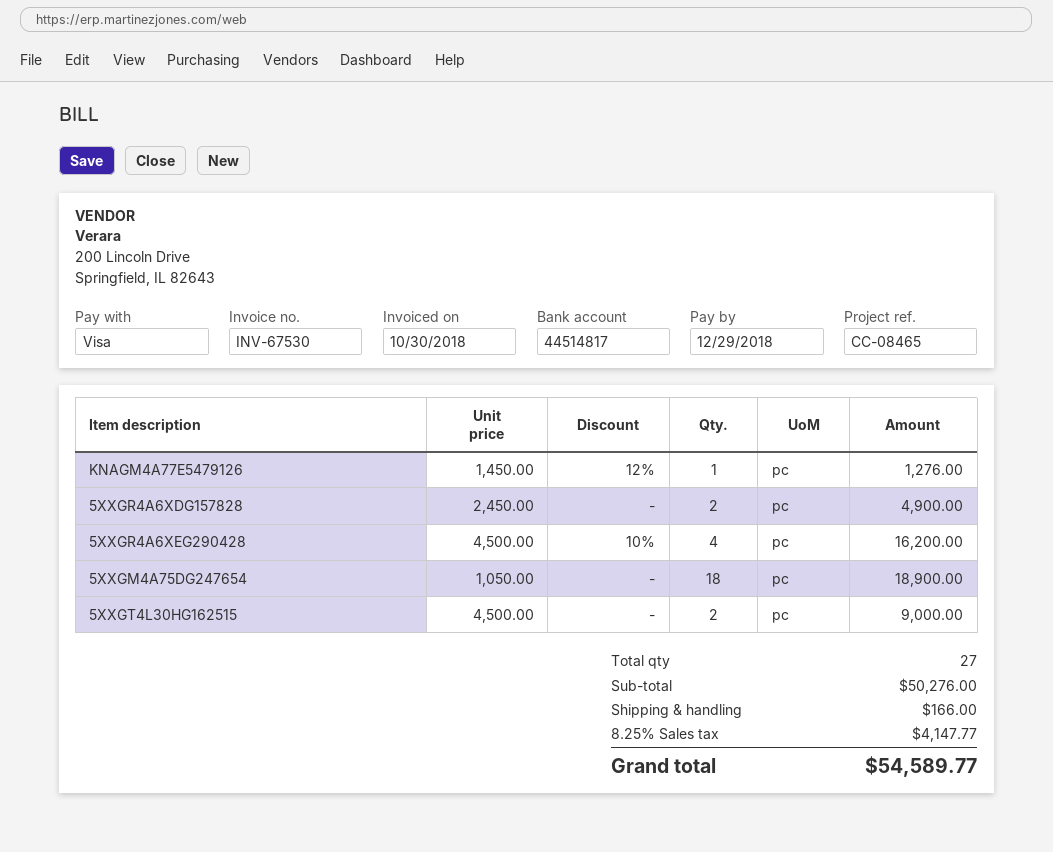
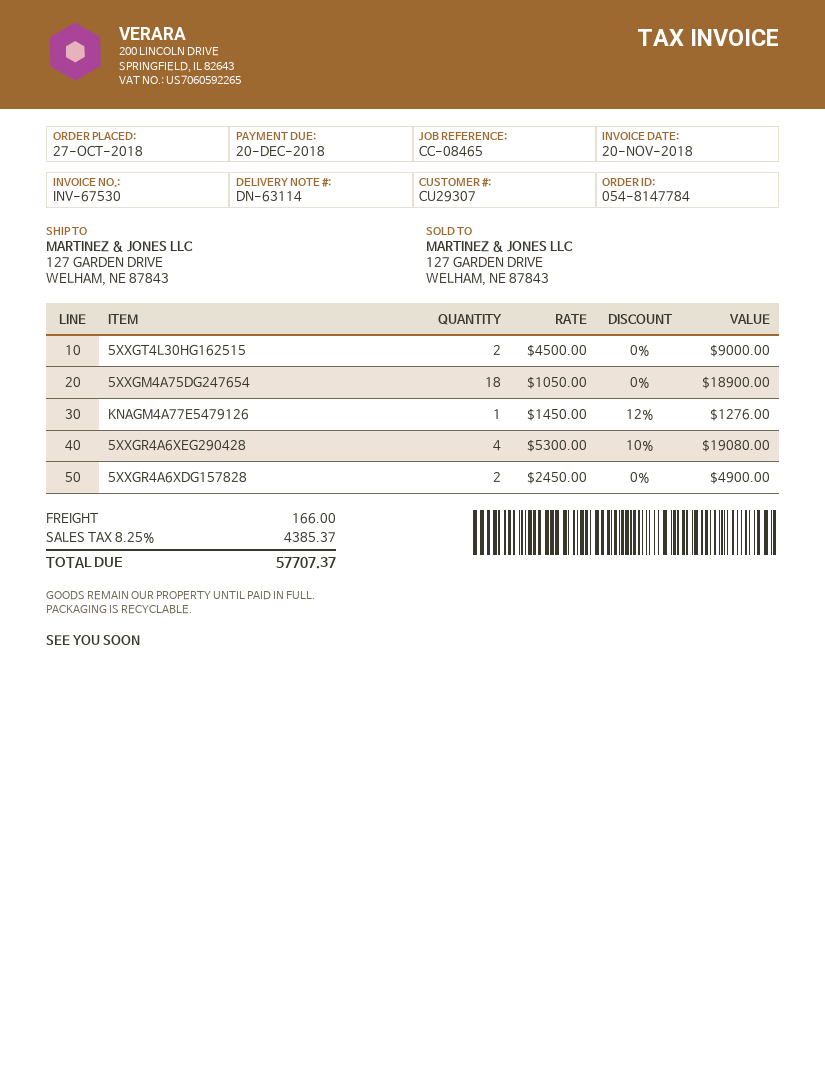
invoice date: 2018-10-30 -> 2018-11-20
due date: 2018-12-29 -> 2018-12-20
5XXGR4A6XEG290428: 4 x 4500.00 - 10% = 16200.00 -> 4 x 5300.00 - 10% = 19080.00
tax: 8.25% = 4147.77 -> 8.25% = 4385.37
total: 54589.77 -> 57707.37

